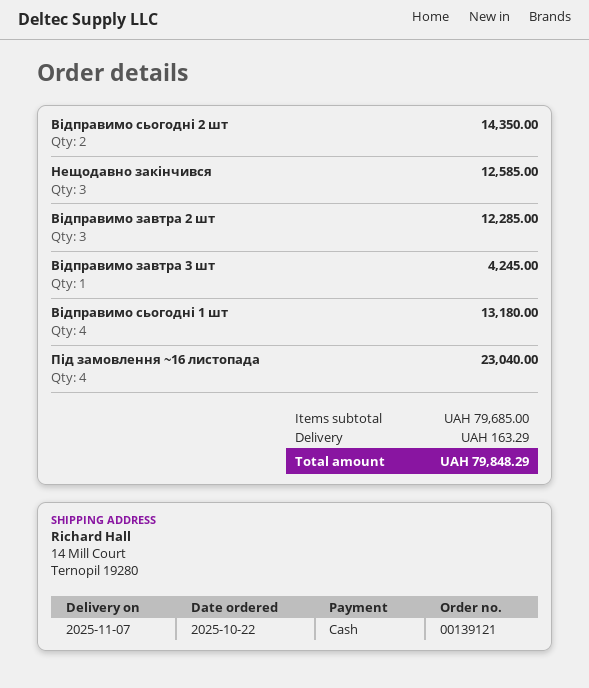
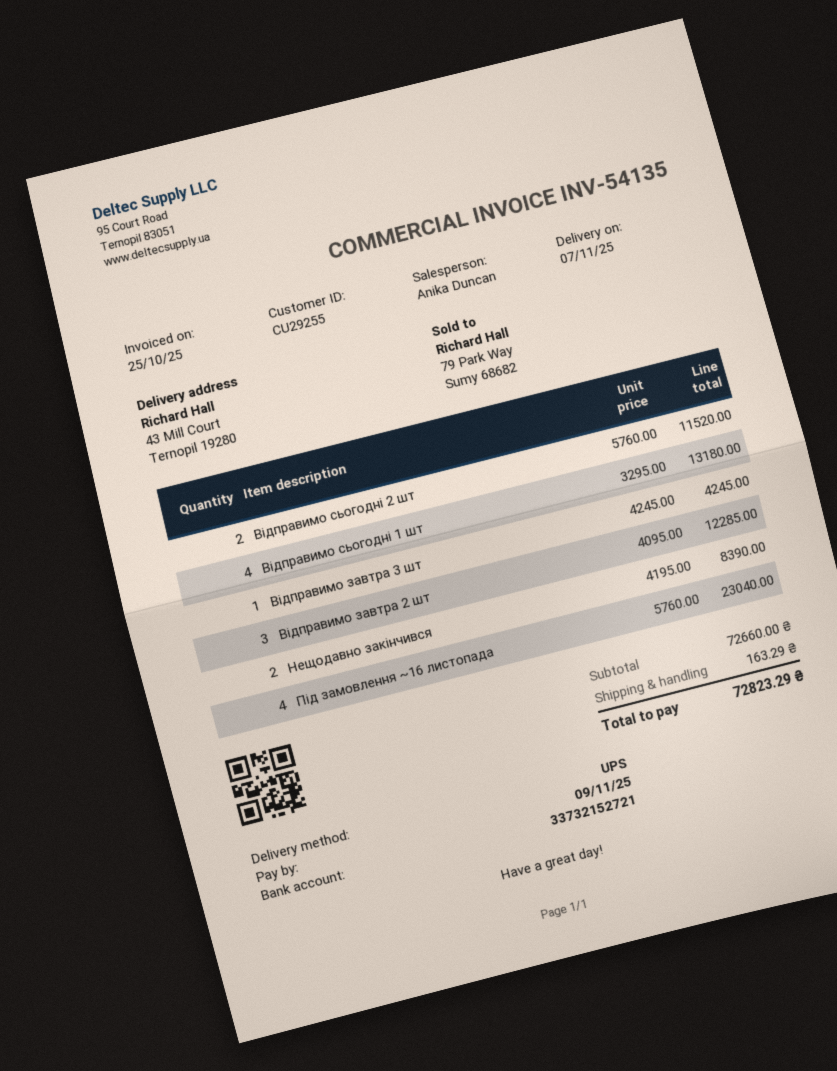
ship to: 14 Mill Court, Ternopil 19280 -> 43 Mill Court, Ternopil 19280
Відправимо сьогодні 2 шт: 2 for 14350.00 -> 2 for 11520.00
Нещодавно закінчився: 3 for 12585.00 -> 2 for 8390.00
subtotal: 79685.00 -> 72660.00
total: 79848.29 -> 72823.29

